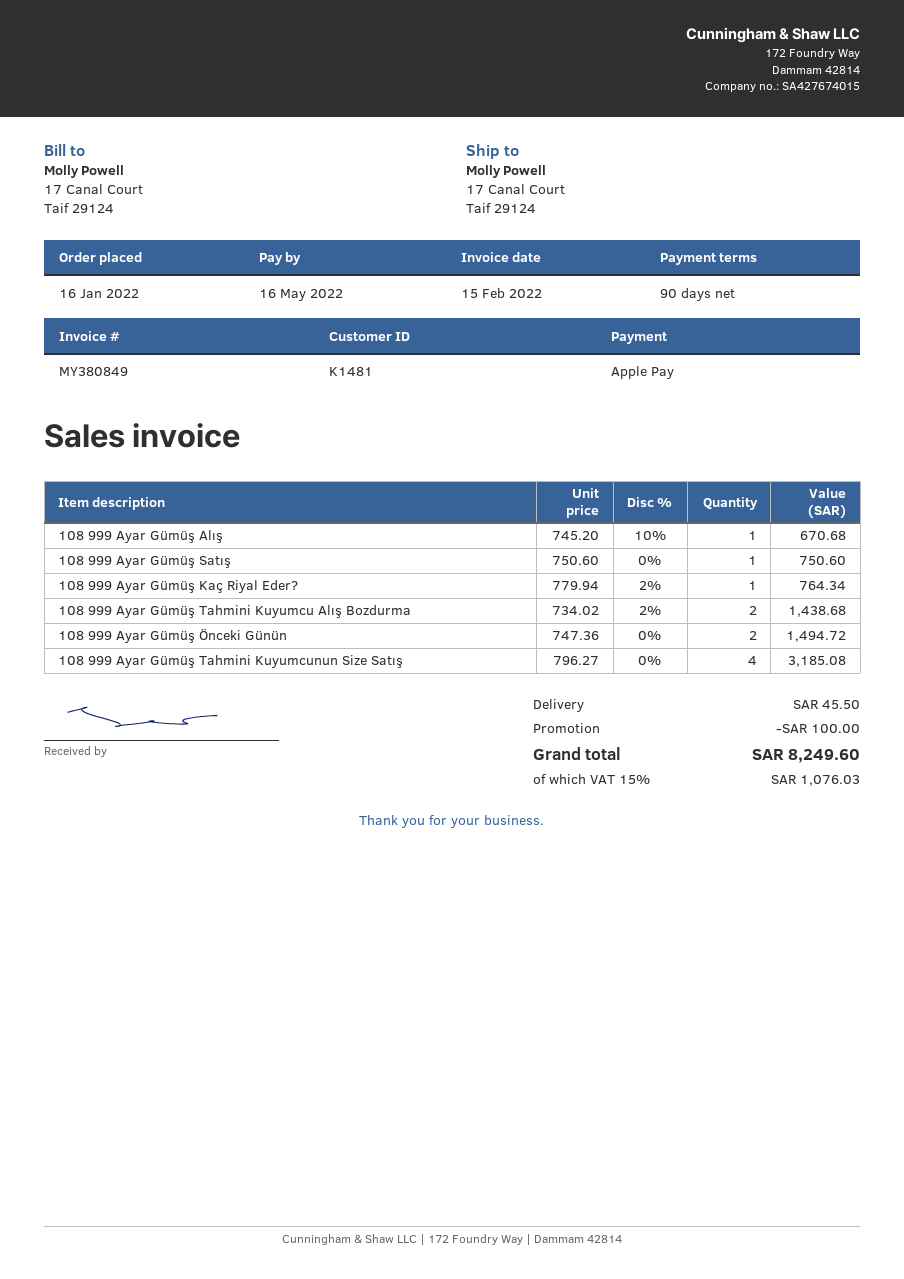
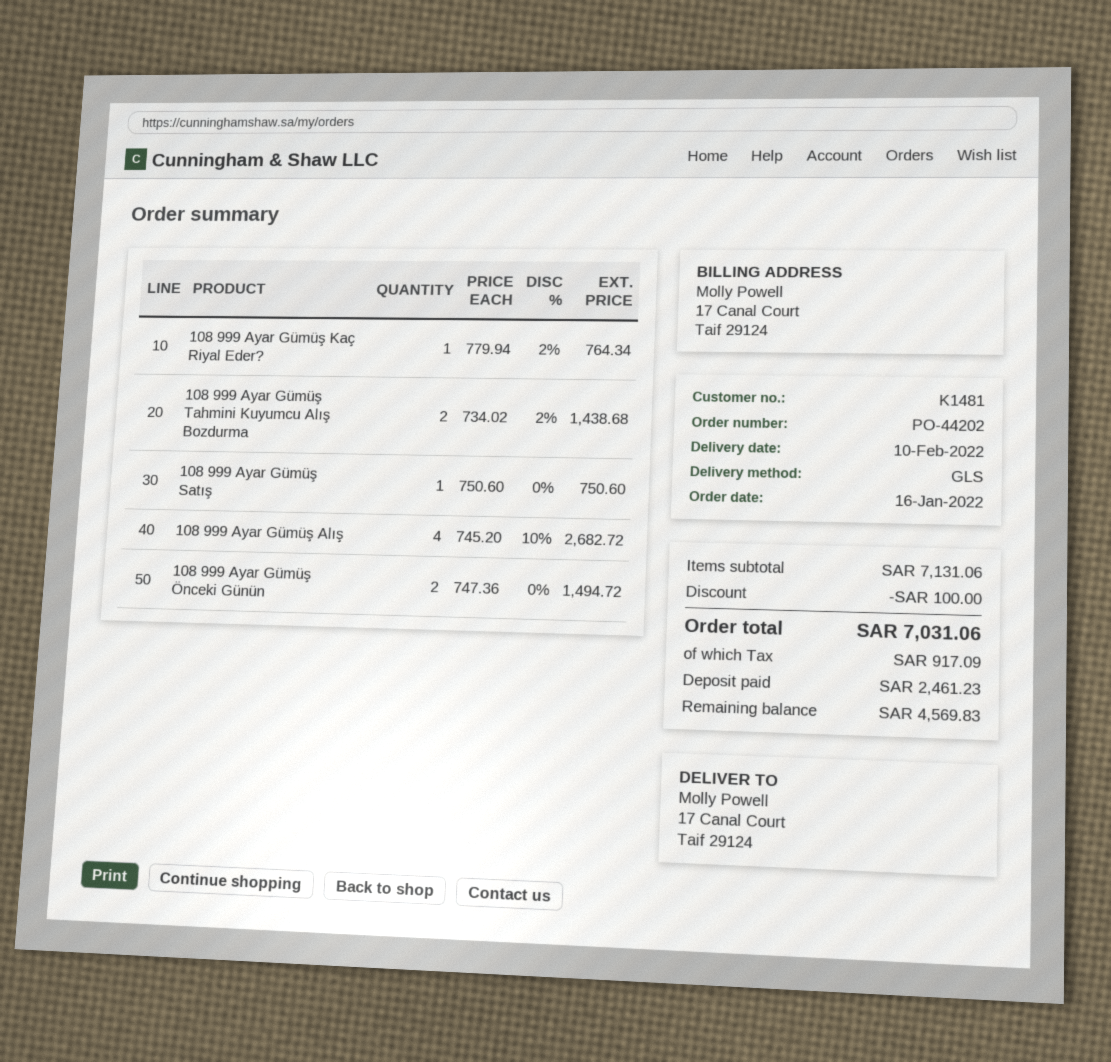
108 999 Ayar Gümüş Alış: 1 x 745.20 - 10% = 670.68 -> 4 x 745.20 - 10% = 2682.72
108 999 Ayar Gümüş Tahmini Kuyumcunun Size Satış: 4 x 796.27 = 3185.08 -> none
shipping: 45.50 -> none
tax: 1076.03 -> 917.09
total: 8249.60 -> 7031.06

